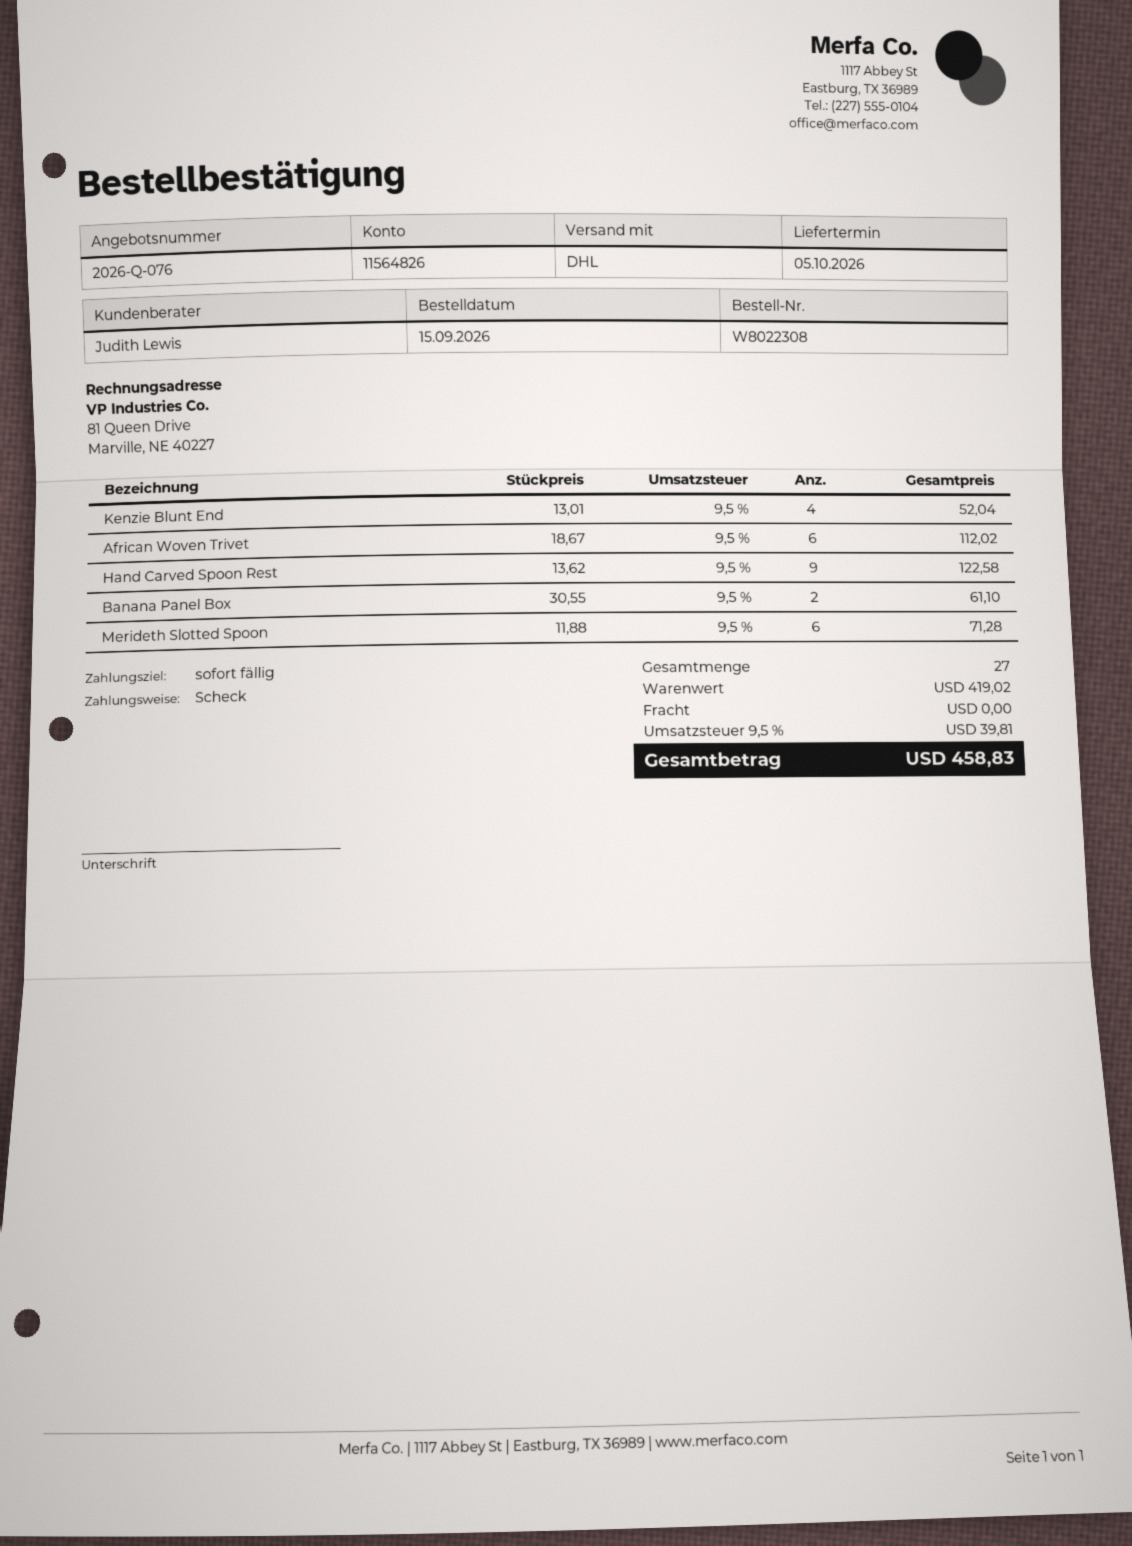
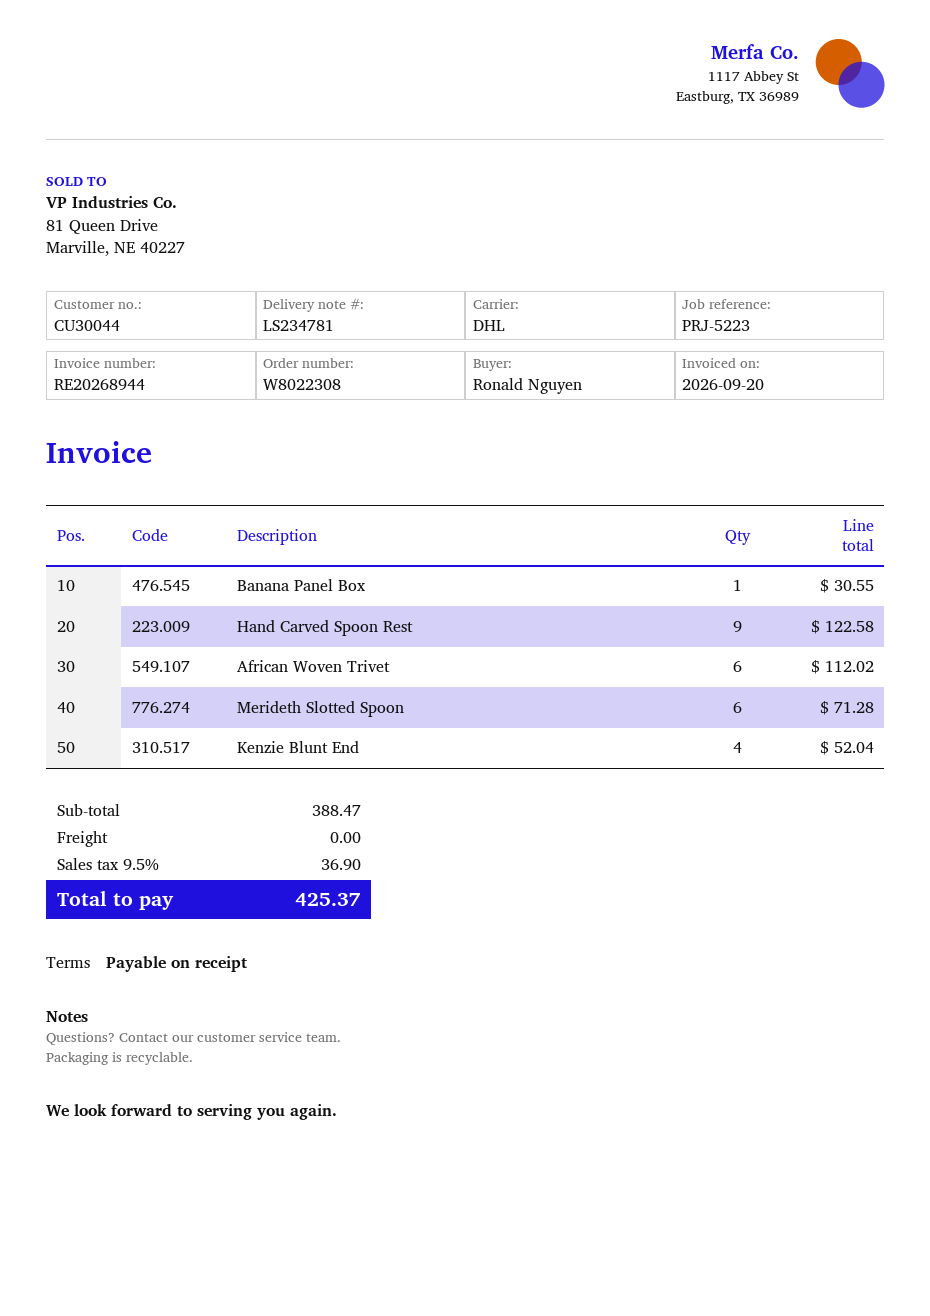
Banana Panel Box: 2 for 61.10 -> 1 for 30.55
subtotal: 419.02 -> 388.47
tax: 9.5% = 39.81 -> 9.5% = 36.90
total: 458.83 -> 425.37

